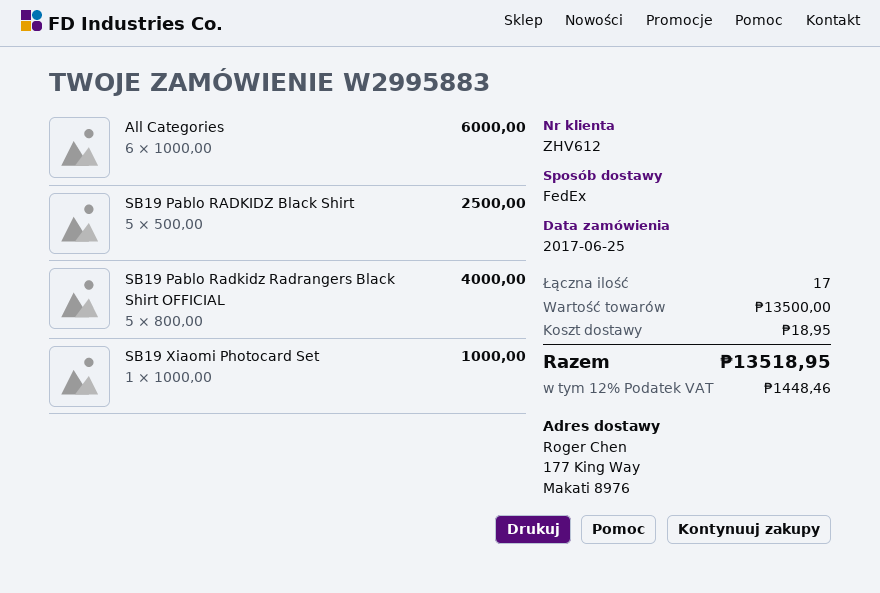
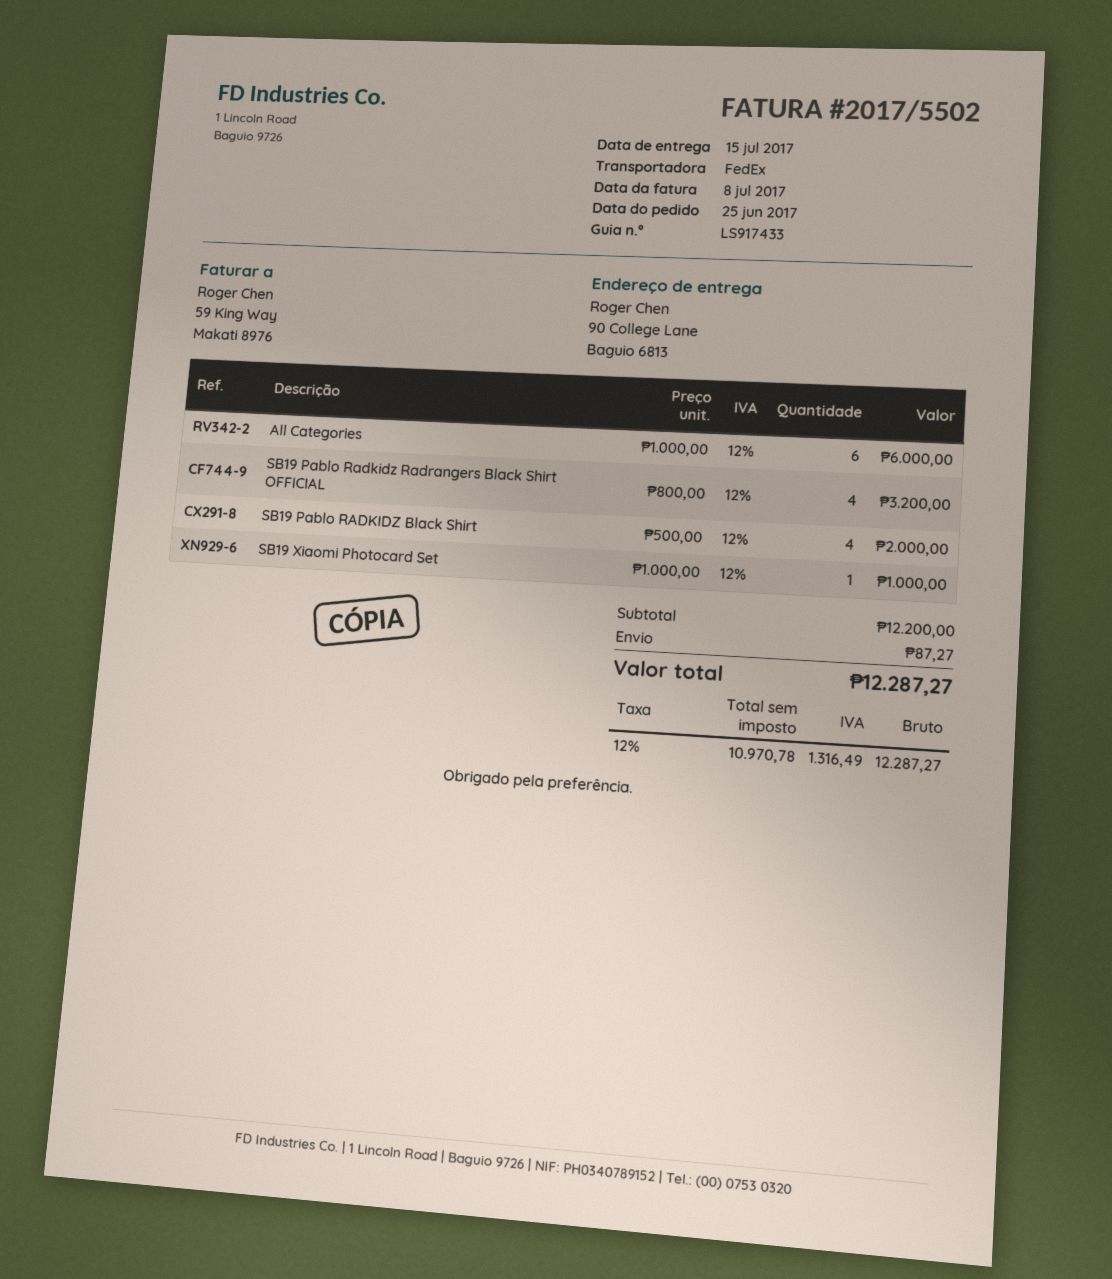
ship to: 177 King Way, Makati 8976 -> 90 College Lane, Baguio 6813
SB19 Pablo RADKIDZ Black Shirt: 5 x 500.00 = 2500.00 -> 4 x 500.00 = 2000.00
SB19 Pablo Radkidz Radrangers Black Shirt OFFICIAL: 5 x 800.00 = 4000.00 -> 4 x 800.00 = 3200.00
subtotal: 13500.00 -> 12200.00
shipping: 18.95 -> 87.27
tax: 12% = 1448.46 -> 12% = 1316.49
total: 13518.95 -> 12287.27

